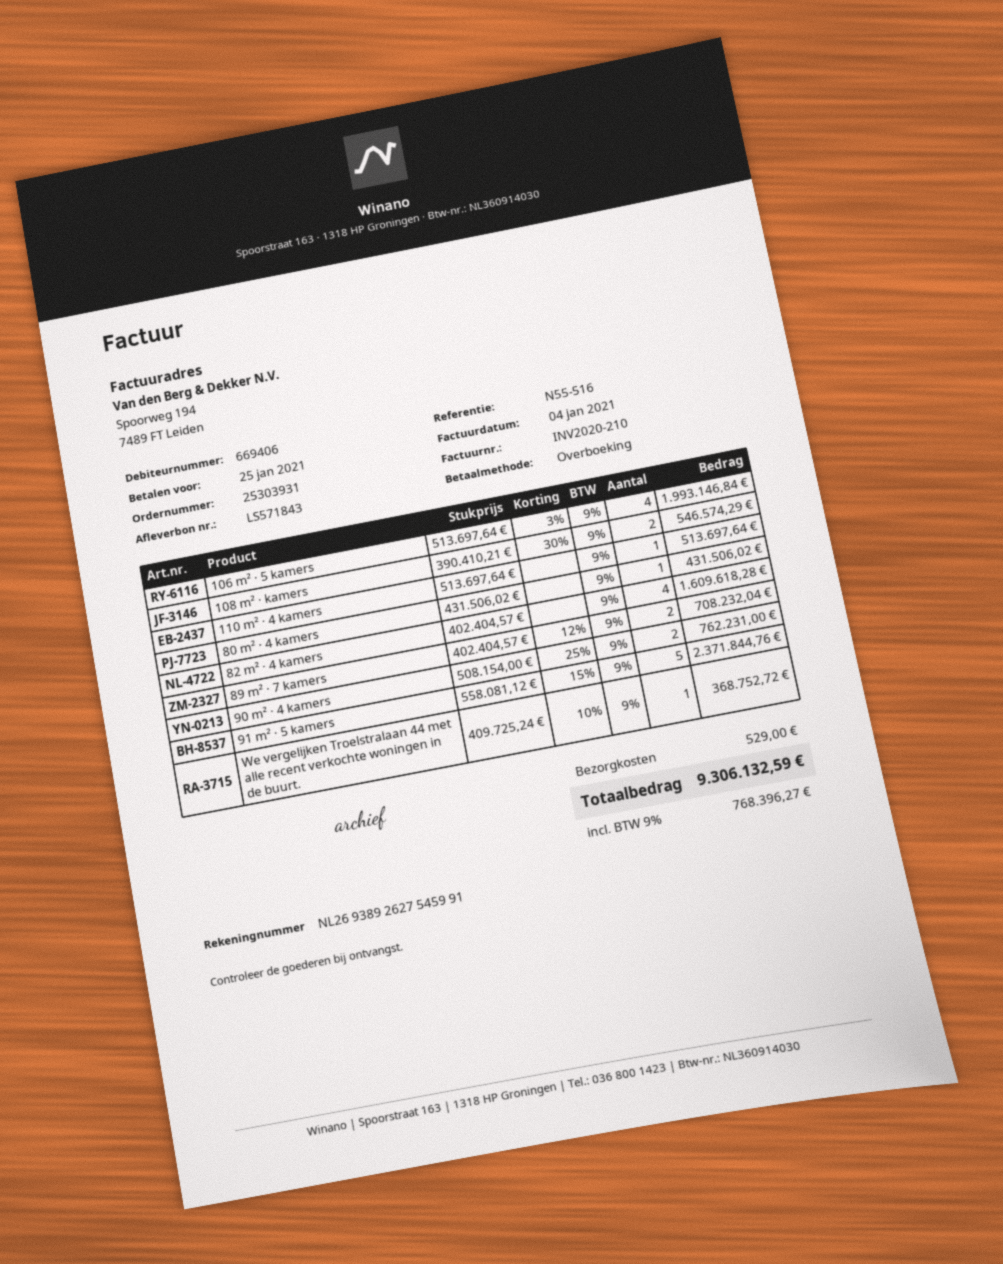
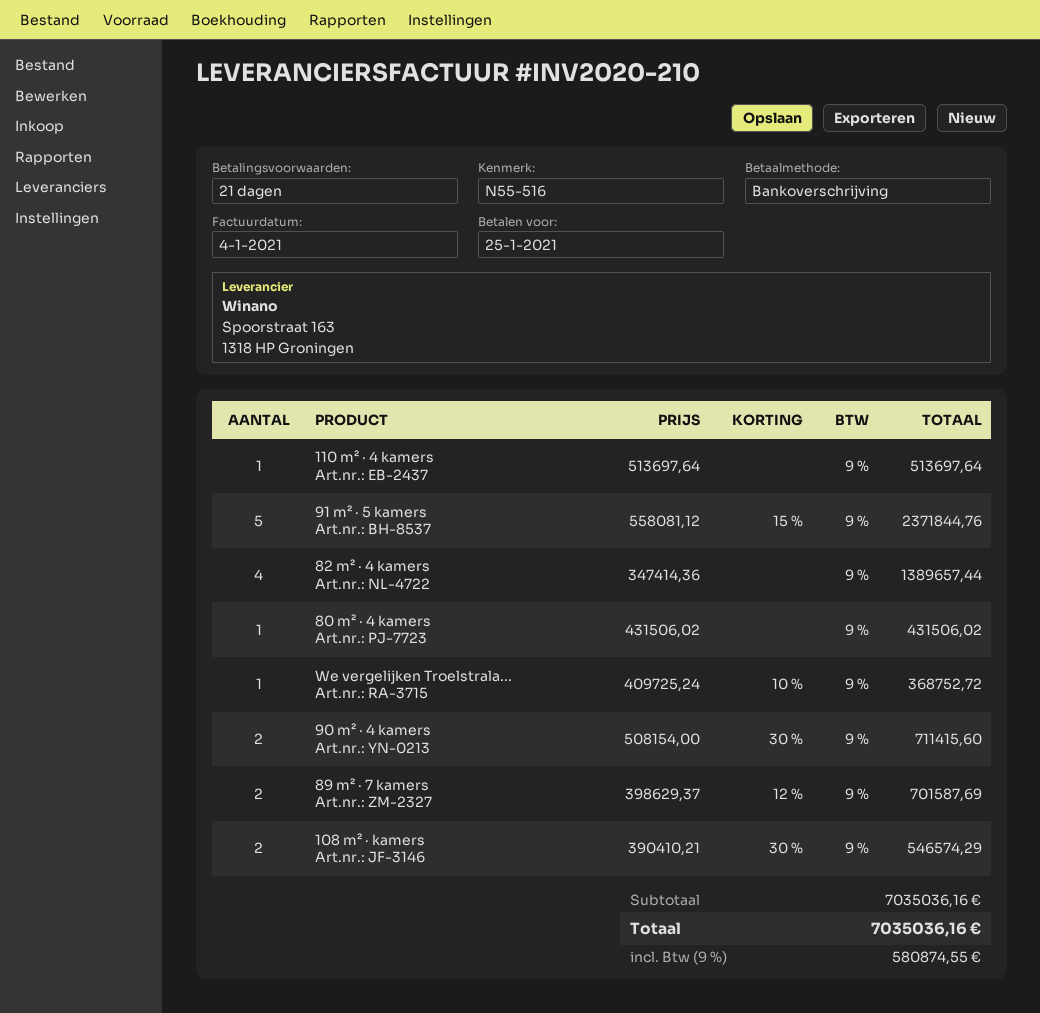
106 m² · 5 kamers: 4 x 513697.64 - 3% = 1993146.84 -> none
82 m² · 4 kamers: 4 x 402404.57 = 1609618.28 -> 4 x 347414.36 = 1389657.44
89 m² · 7 kamers: 2 x 402404.57 - 12% = 708232.04 -> 2 x 398629.37 - 12% = 701587.69
90 m² · 4 kamers: 2 x 508154.00 - 25% = 762231.00 -> 2 x 508154.00 - 30% = 711415.60
shipping: 529.00 -> none
tax: 9% = 768396.27 -> 9% = 580874.55
total: 9306132.59 -> 7035036.16

